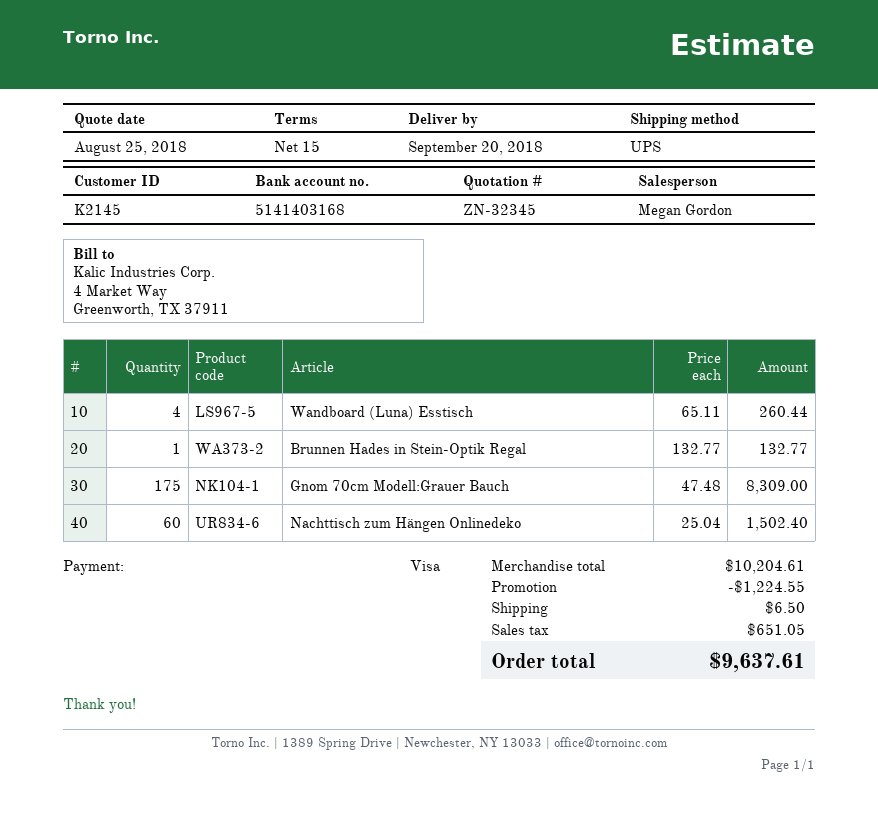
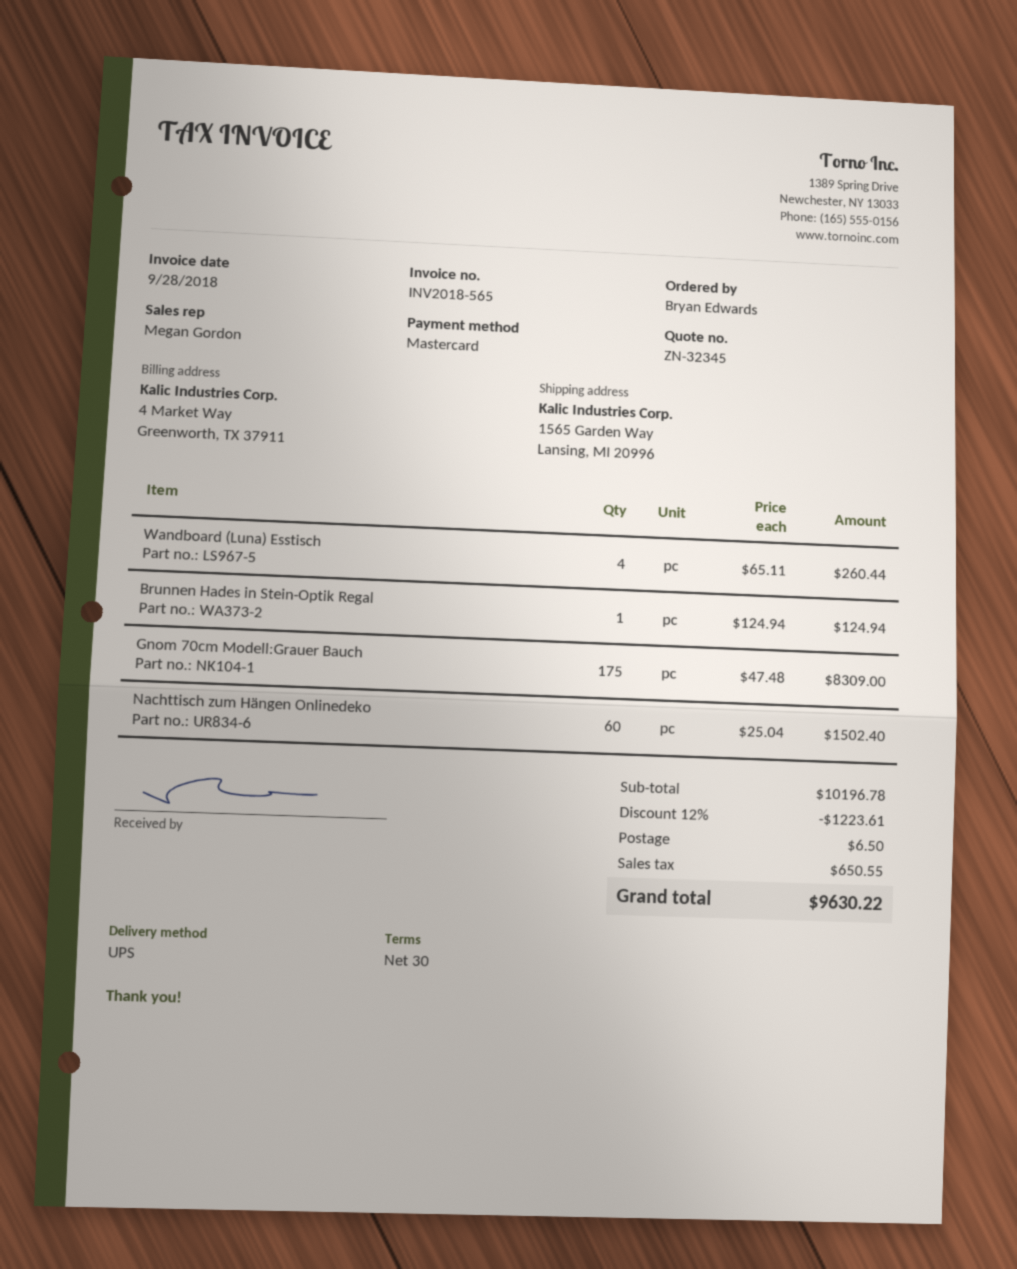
payment terms: 15 days -> 30 days
payment method: Visa -> Mastercard
Brunnen Hades in Stein-Optik Regal: 1 x 132.77 = 132.77 -> 1 x 124.94 = 124.94
subtotal: 10204.61 -> 10196.78
discount: 1224.55 -> 1223.61
tax: 651.05 -> 650.55
total: 9637.61 -> 9630.22

